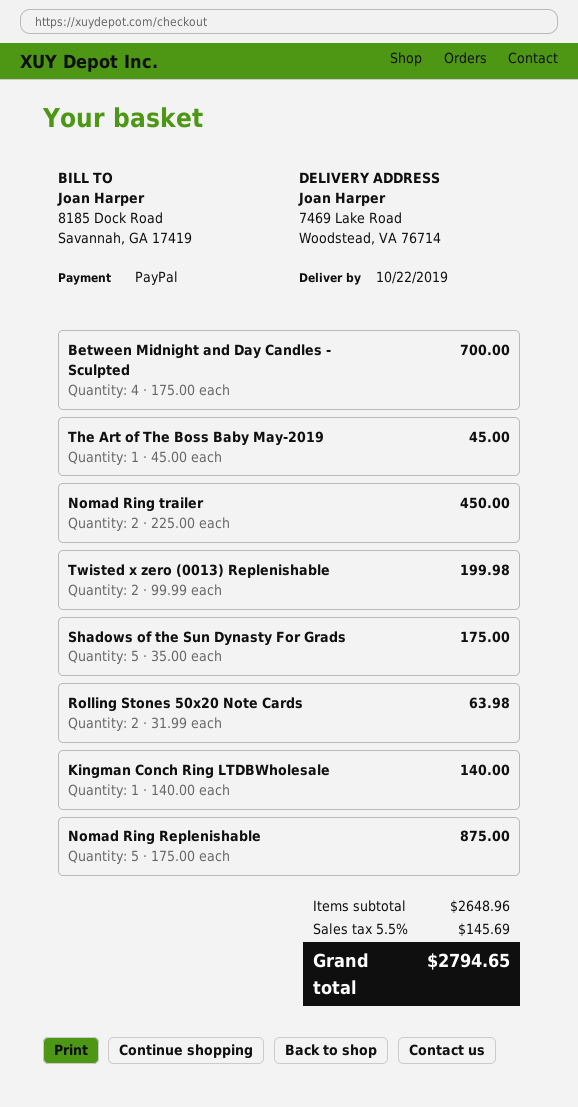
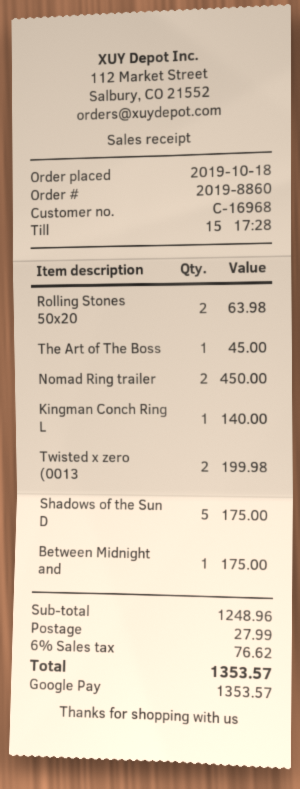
payment method: PayPal -> Google Pay
Between Midnight and Day Candles - Sculpted: 4 for 700.00 -> 1 for 175.00
Nomad Ring Replenishable: 5 for 875.00 -> none
subtotal: 2648.96 -> 1248.96
shipping: none -> 27.99
tax: 5.5% = 145.69 -> 6% = 76.62
total: 2794.65 -> 1353.57

